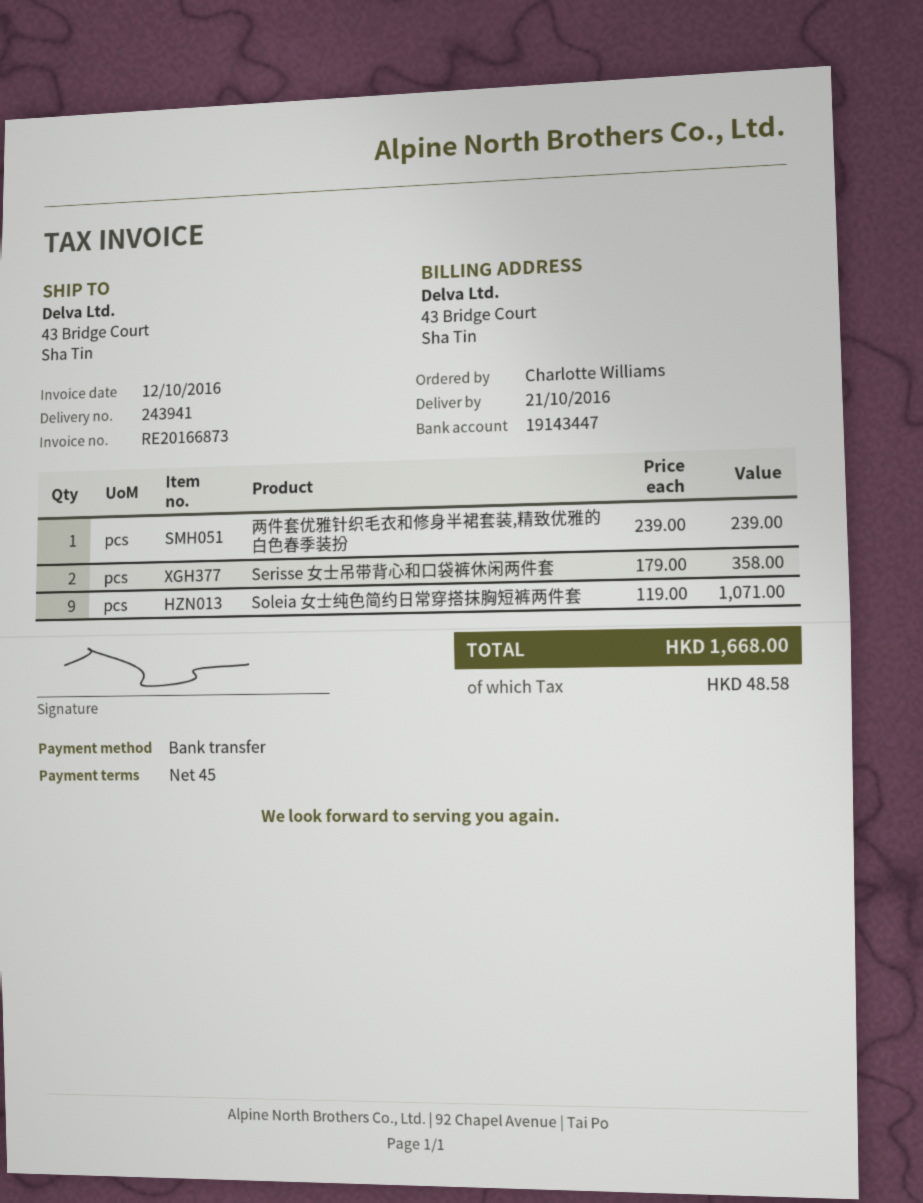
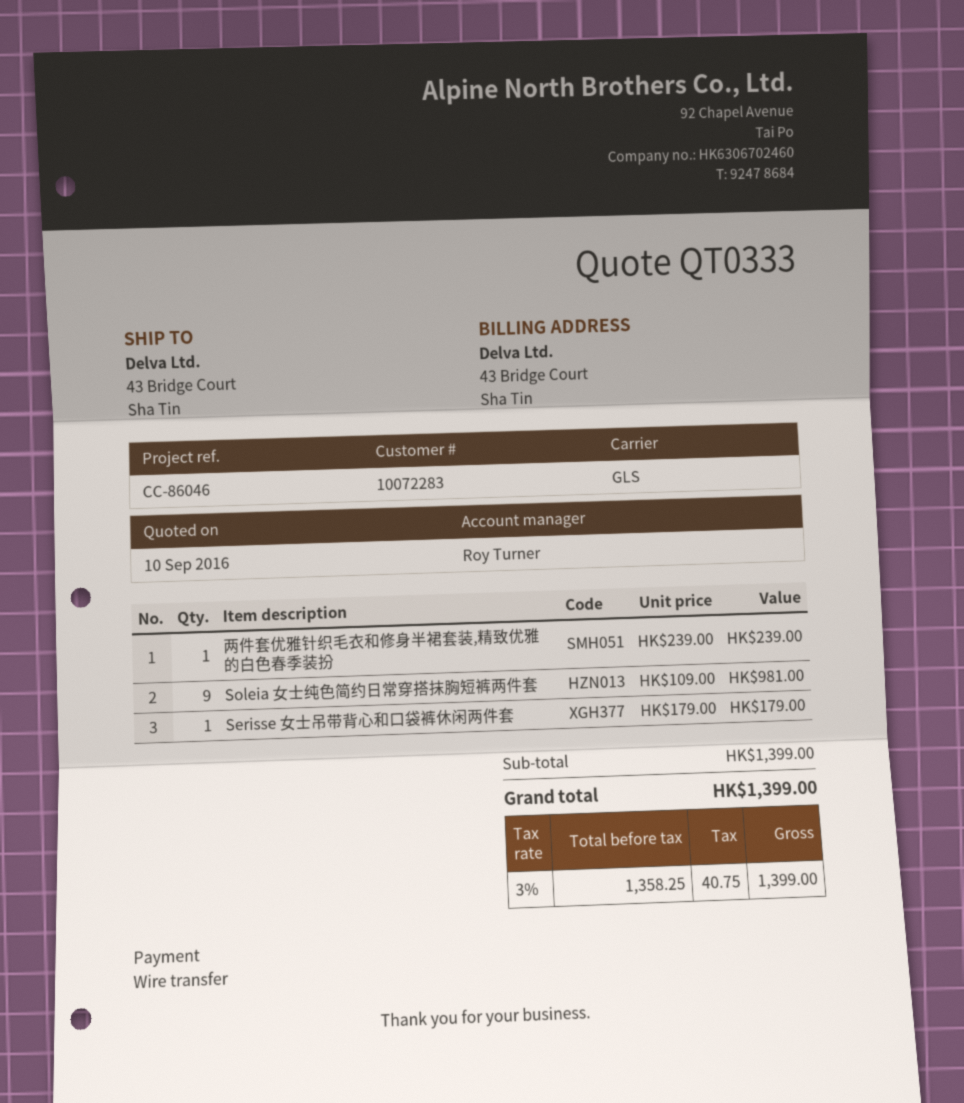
Serisse 女士吊带背心和口袋裤休闲两件套: 2 x 179.00 = 358.00 -> 1 x 179.00 = 179.00
Soleia 女士纯色简约日常穿搭抹胸短裤两件套: 9 x 119.00 = 1071.00 -> 9 x 109.00 = 981.00
tax: 48.58 -> 40.75
total: 1668.00 -> 1399.00

